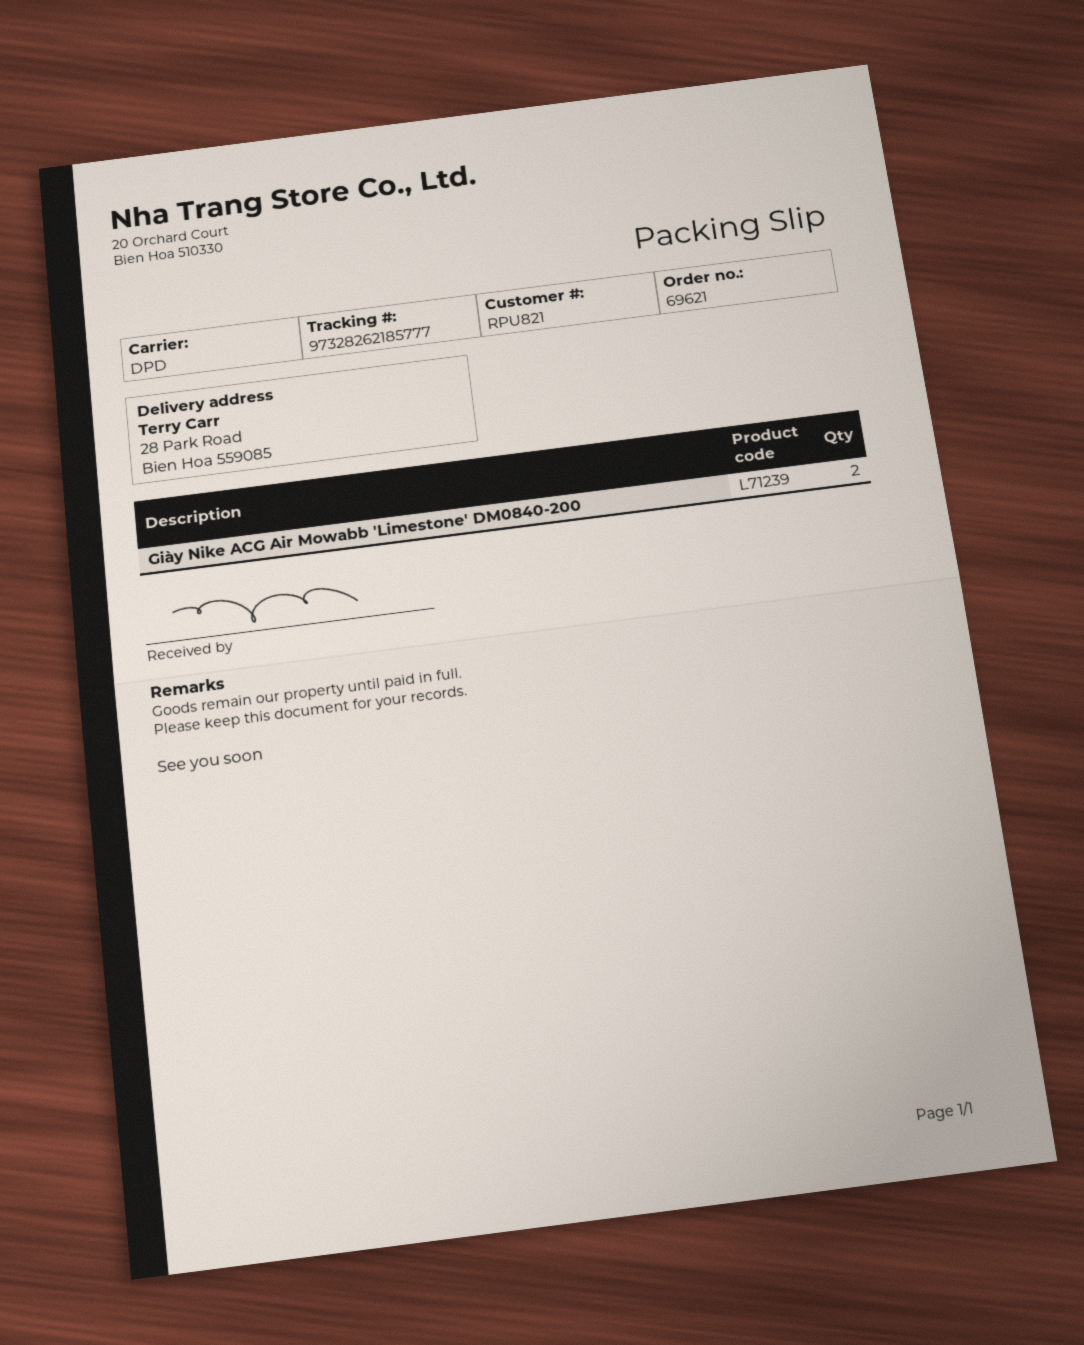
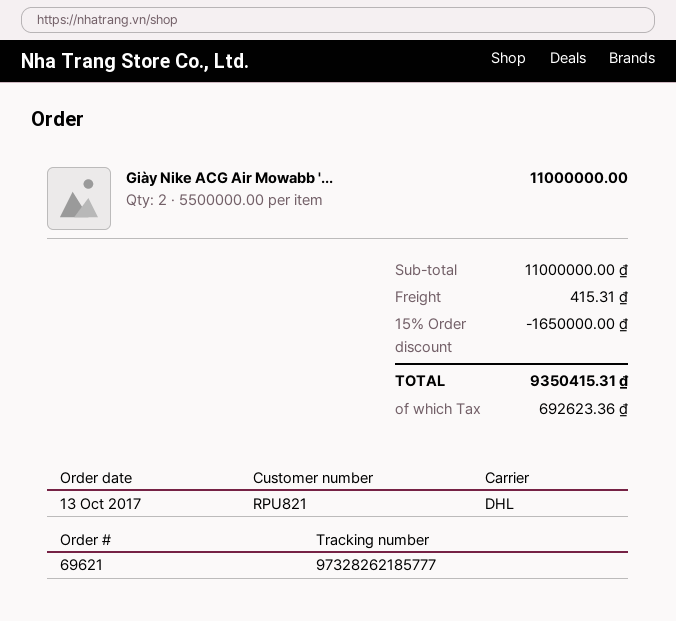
shipping method: DPD -> DHL

